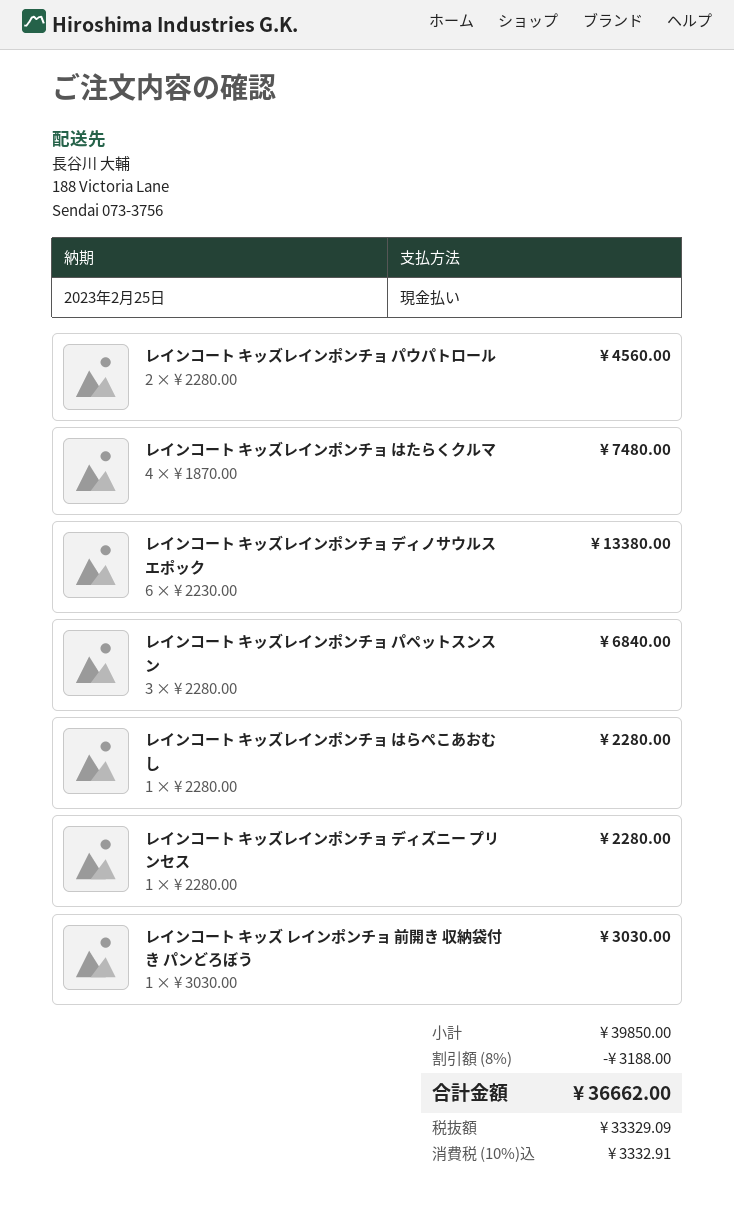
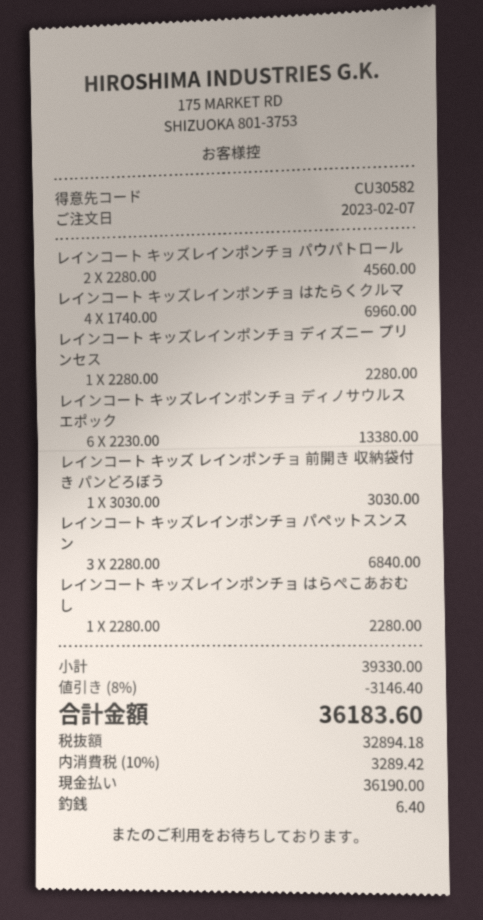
レインコート キッズレインポンチョ はたらくクルマ: 4 x 1870.00 = 7480.00 -> 4 x 1740.00 = 6960.00
subtotal: 39850.00 -> 39330.00
discount: 8% = 3188.00 -> 8% = 3146.40
net: 33329.09 -> 32894.18
tax: 10% = 3332.91 -> 10% = 3289.42
total: 36662.00 -> 36183.60

